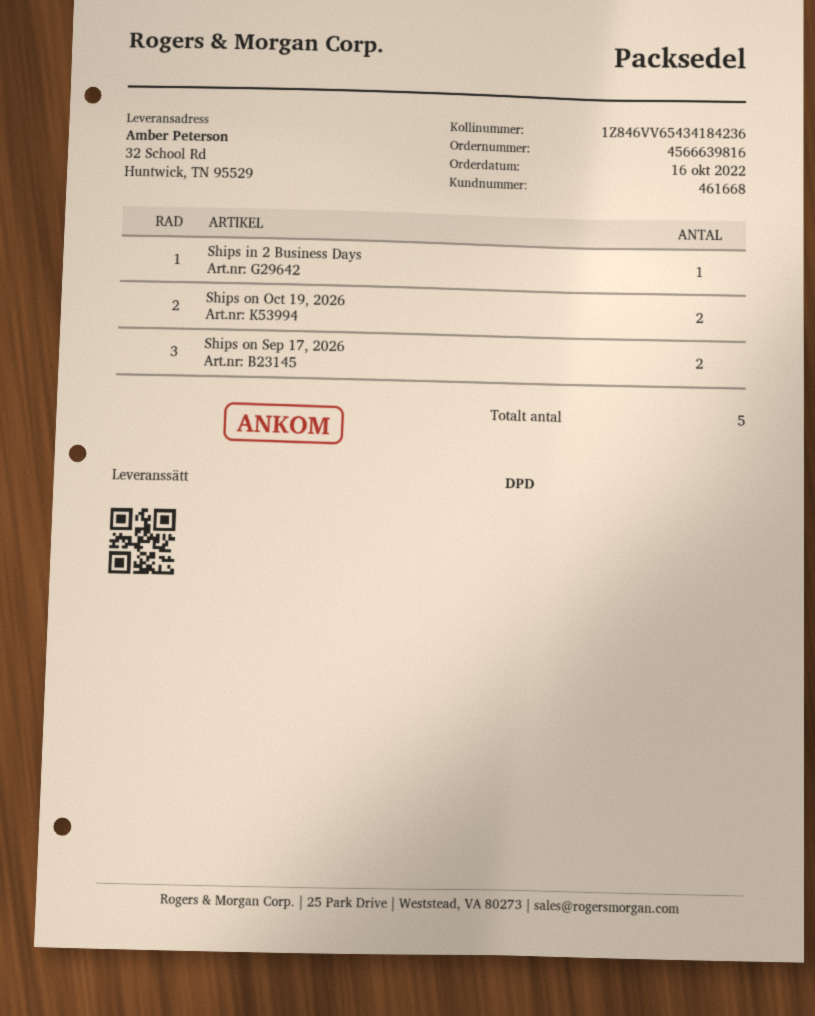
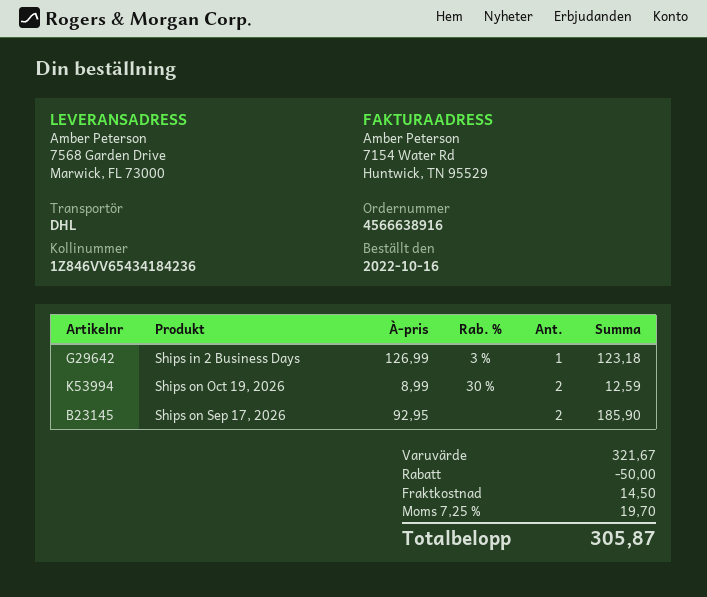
order number: 4566639816 -> 4566638916
shipping method: DPD -> DHL
ship to: 32 School Rd, Huntwick, TN 95529 -> 7568 Garden Drive, Marwick, FL 73000

